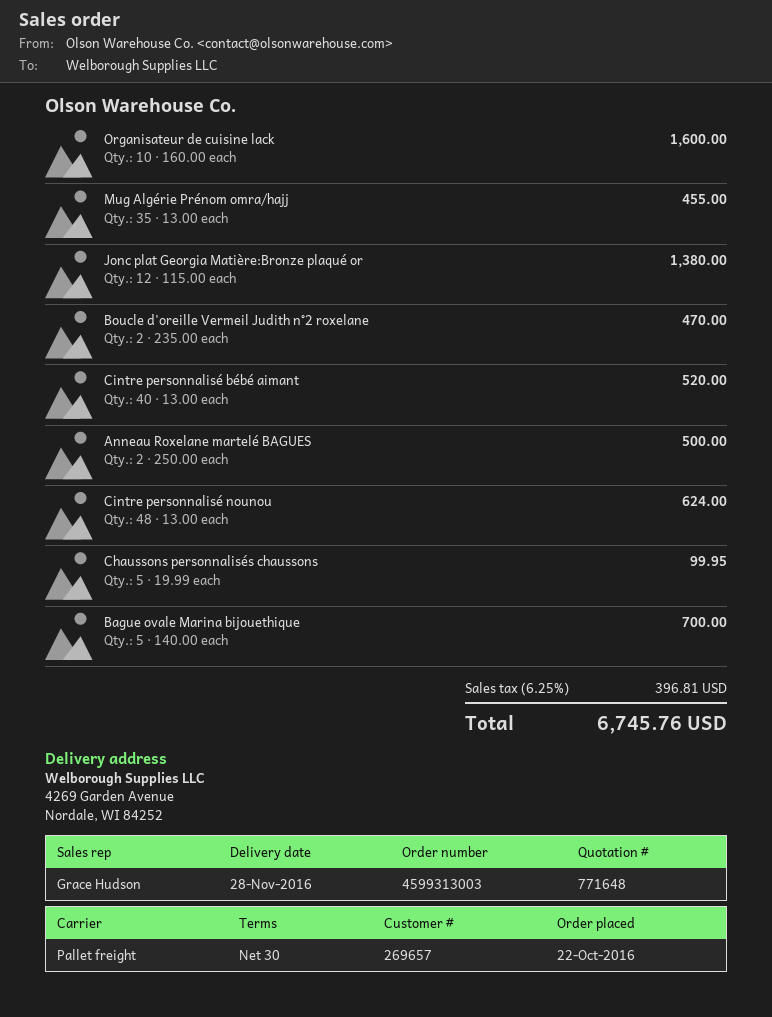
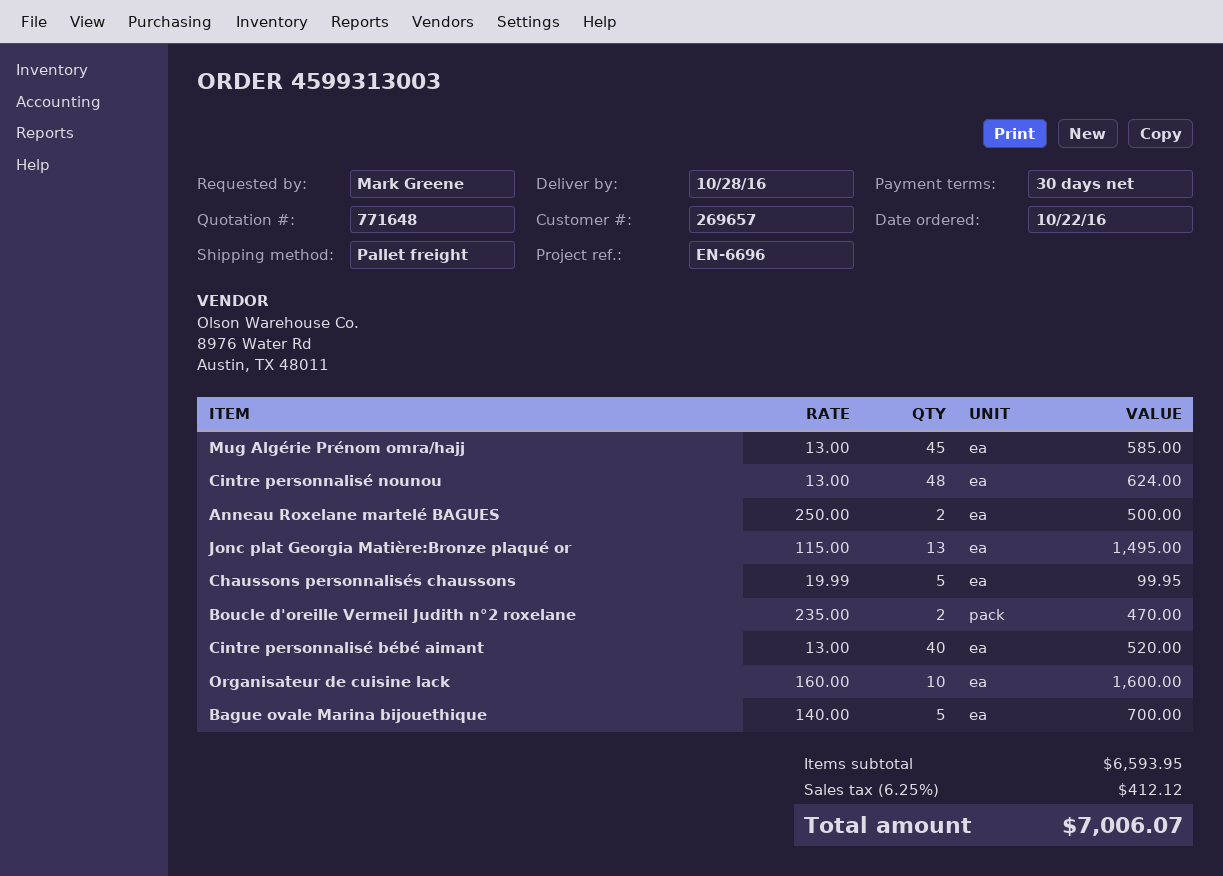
delivery date: 2016-11-28 -> 2016-10-28
Mug Algérie Prénom omra/hajj: 35 x 13.00 = 455.00 -> 45 x 13.00 = 585.00
Jonc plat Georgia Matière:Bronze plaqué or: 12 x 115.00 = 1380.00 -> 13 x 115.00 = 1495.00
tax: 6.25% = 396.81 -> 6.25% = 412.12
total: 6745.76 -> 7006.07

